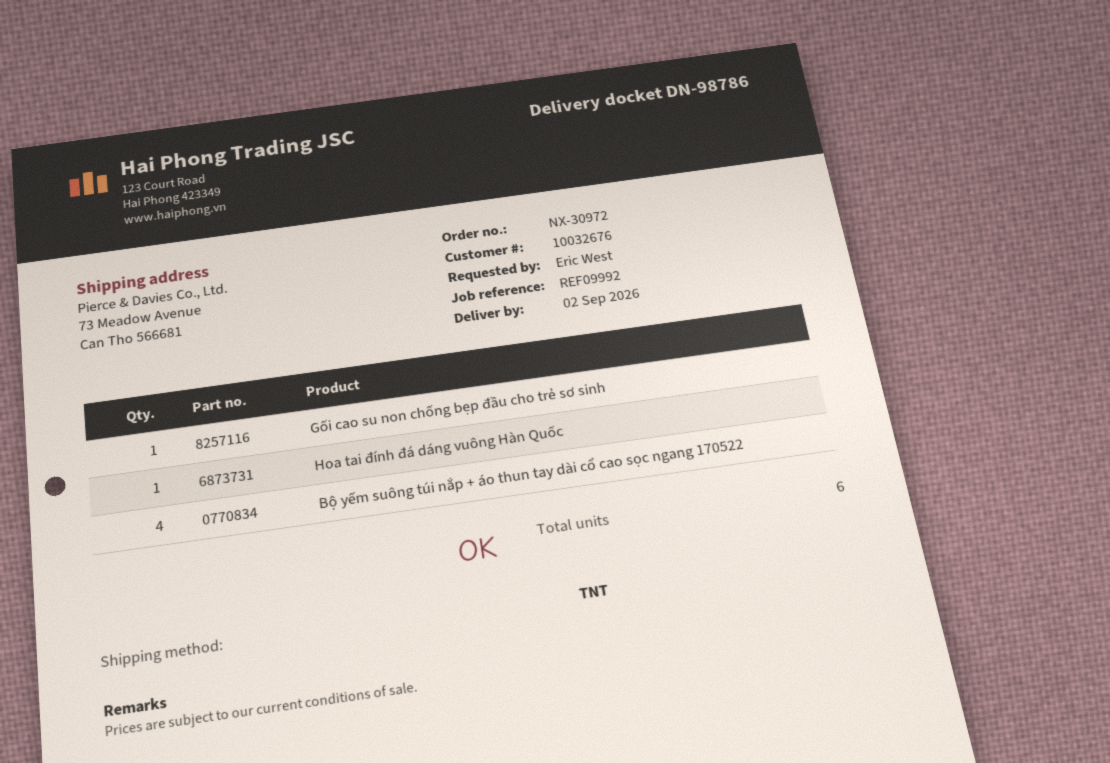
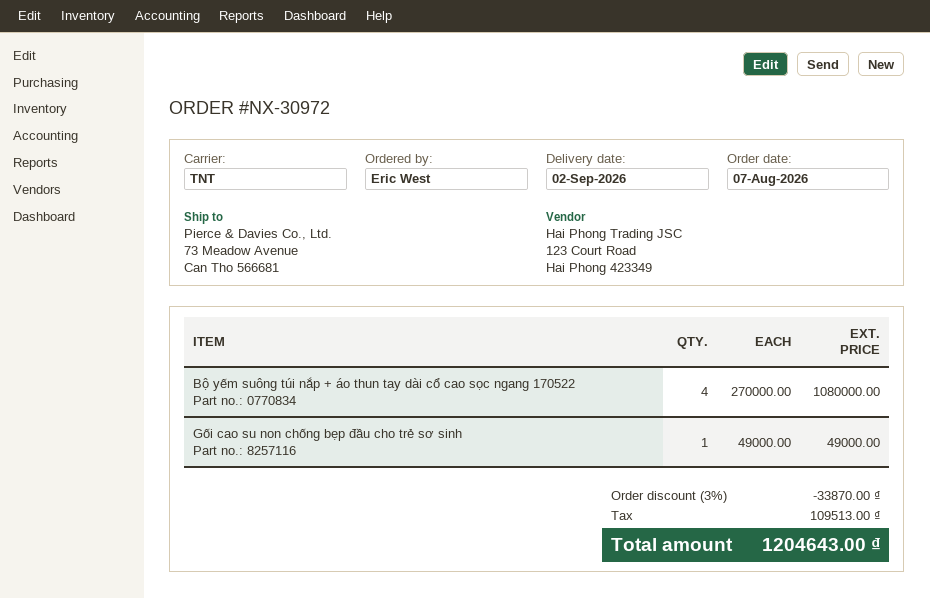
Hoa tai đính đá dáng vuông Hàn Quốc: 1 -> none

